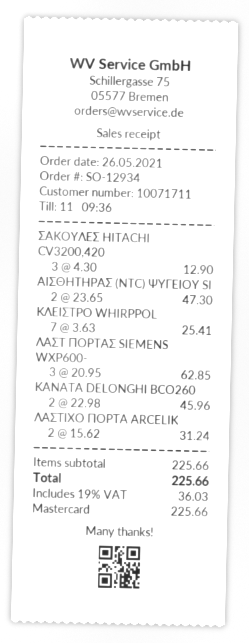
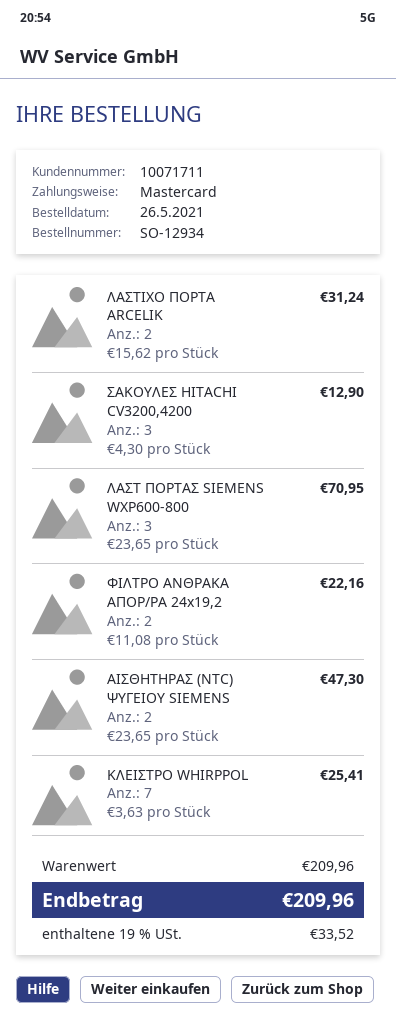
ΛΑΣΤ ΠΟΡΤΑΣ SIEMENS WXP600-: 3 x 20.95 = 62.85 -> 3 x 23.65 = 70.95
ΚΑΝΑΤΑ DELONGHI BCO260: 2 x 22.98 = 45.96 -> none
ΦΙΛΤΡΟ ΑΝΘΡΑΚΑ ΑΠΟΡ/ΡΑ 24x19,2: none -> 2 x 11.08 = 22.16
subtotal: 225.66 -> 209.96
tax: 19% = 36.03 -> 19% = 33.52
total: 225.66 -> 209.96

